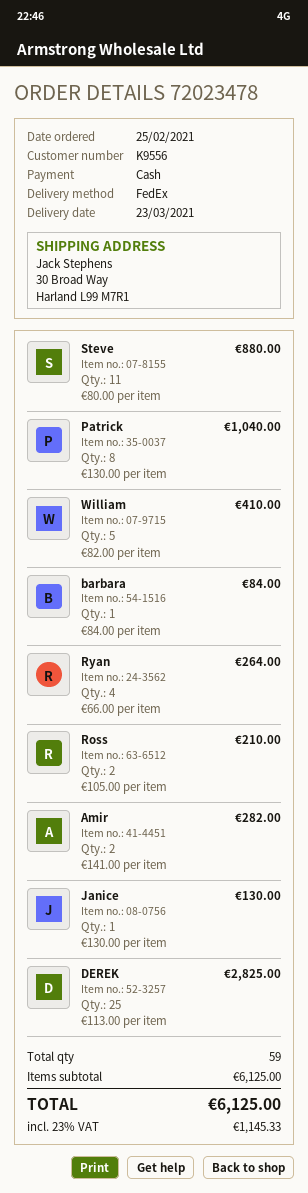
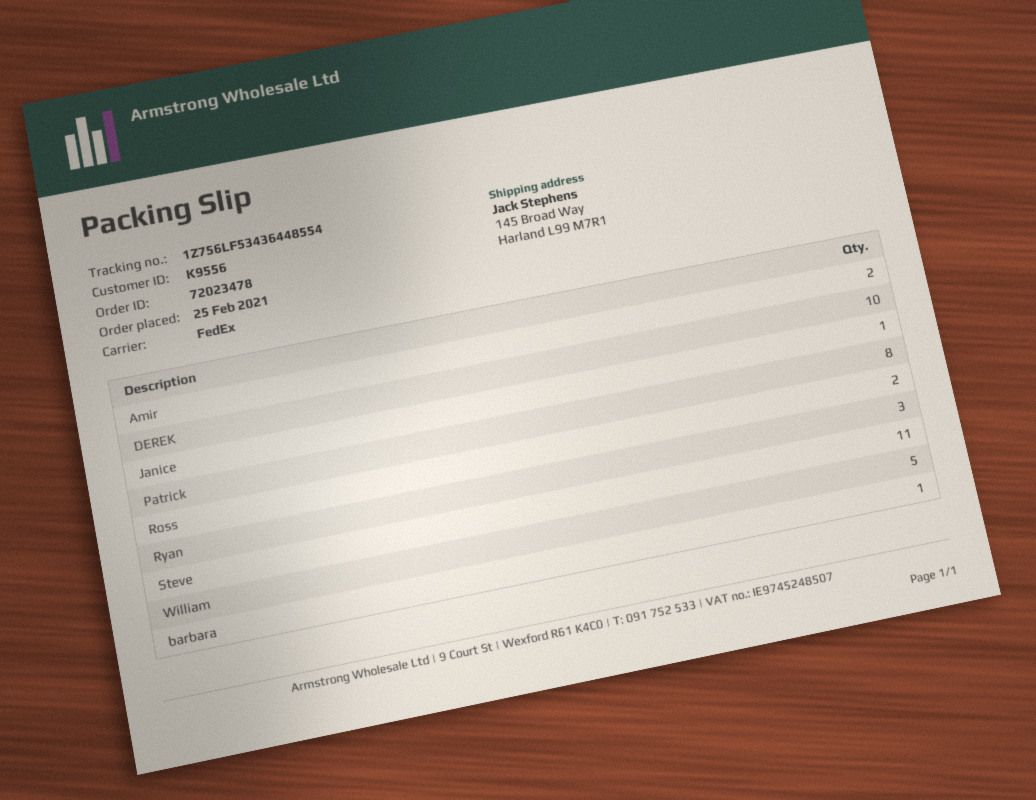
ship to: 30 Broad Way, Harland L99 M7R1 -> 145 Broad Way, Harland L99 M7R1
Ryan: 4 -> 3
DEREK: 25 -> 10

